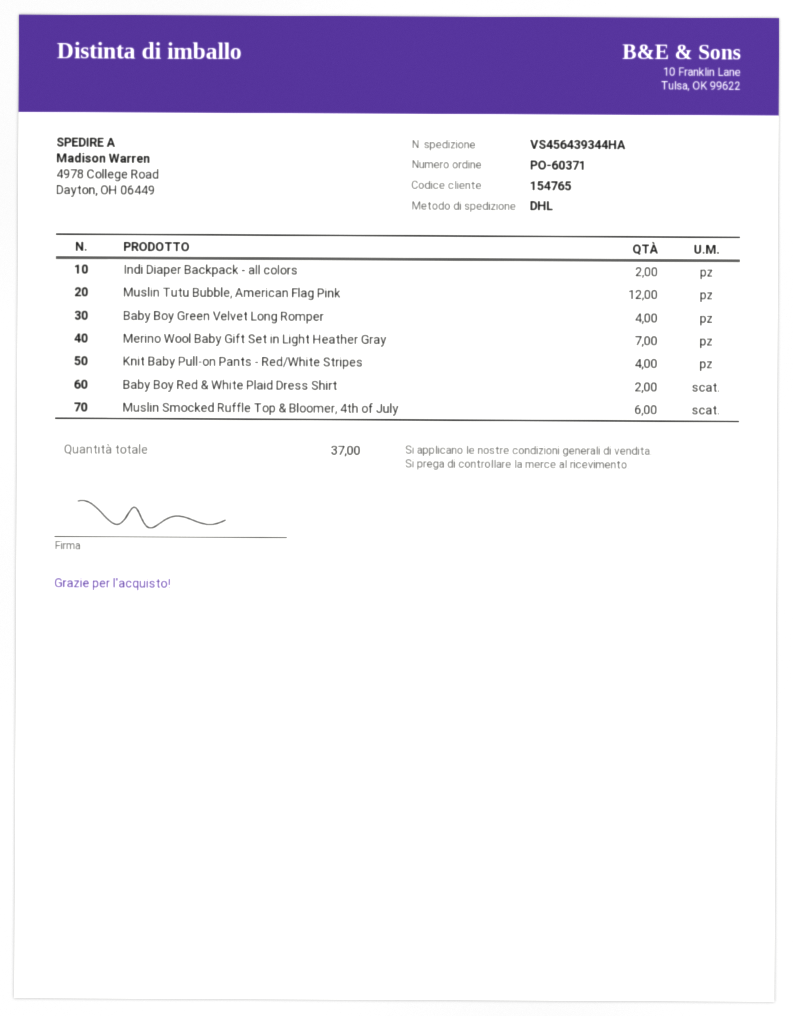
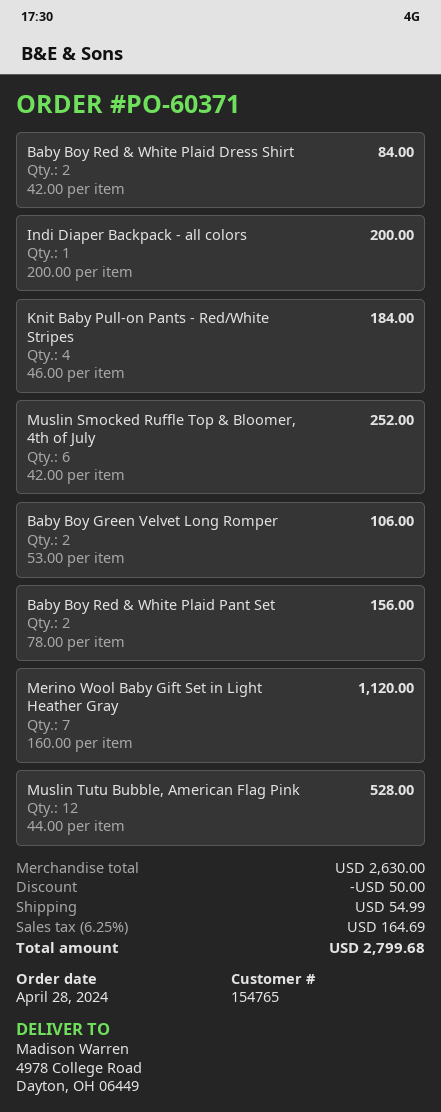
Indi Diaper Backpack - all colors: 2 -> 1
Baby Boy Green Velvet Long Romper: 4 -> 2
Baby Boy Red & White Plaid Pant Set: none -> 2

